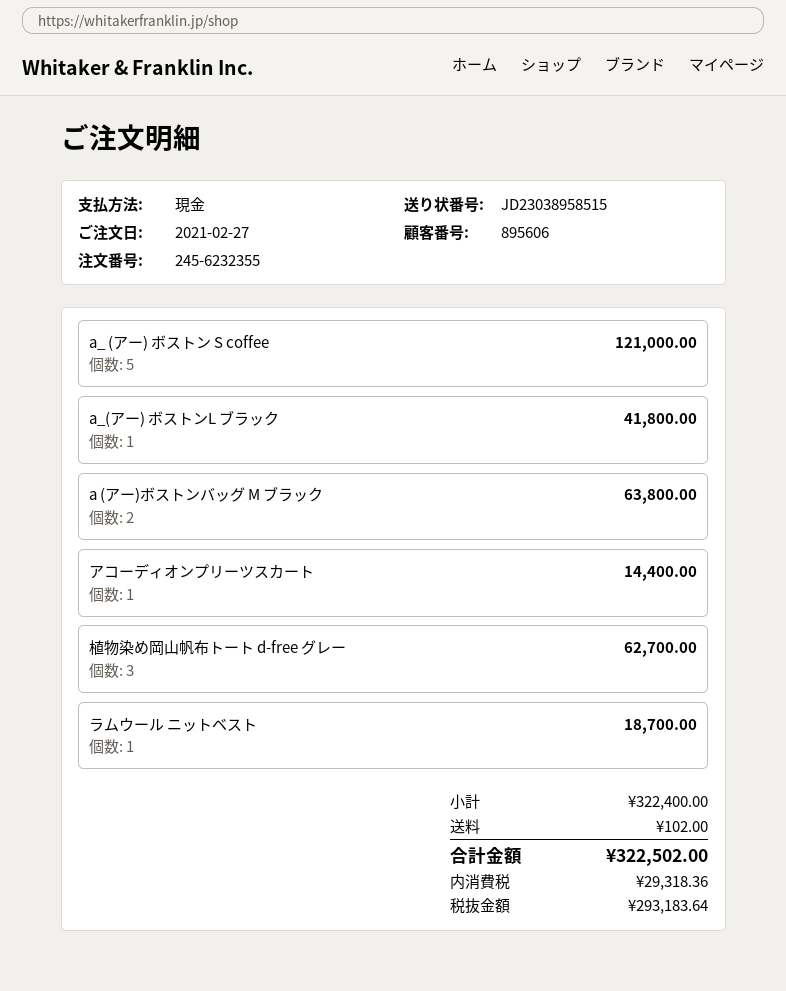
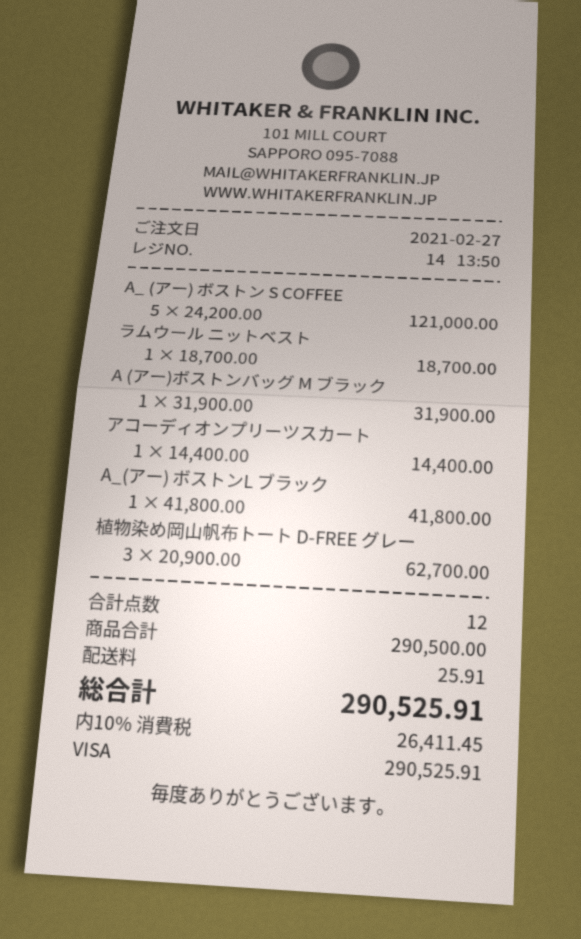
payment method: cash -> Visa
a (アー)ボストンバッグ M ブラック: 2 for 63800.00 -> 1 for 31900.00
subtotal: 322400.00 -> 290500.00
shipping: 102.00 -> 25.91
tax: 29318.36 -> 26411.45
total: 322502.00 -> 290525.91

